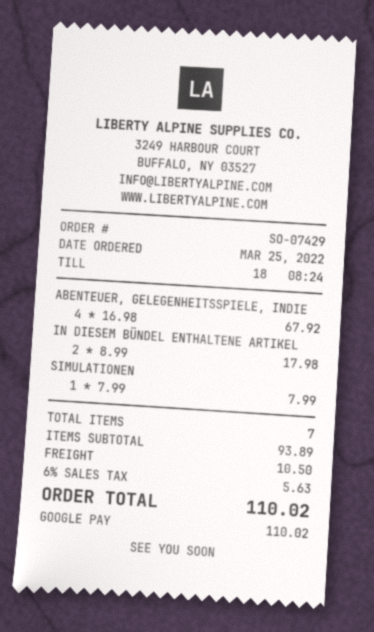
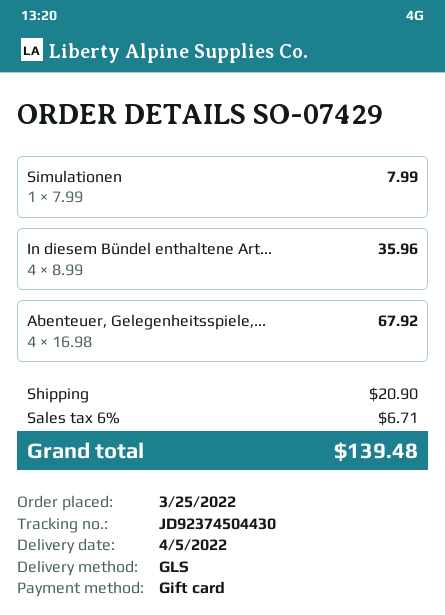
payment method: Google Pay -> gift card
IN DIESEM BÜNDEL ENTHALTENE ARTIKEL: 2 x 8.99 = 17.98 -> 4 x 8.99 = 35.96
shipping: 10.50 -> 20.90
tax: 6% = 5.63 -> 6% = 6.71
total: 110.02 -> 139.48

